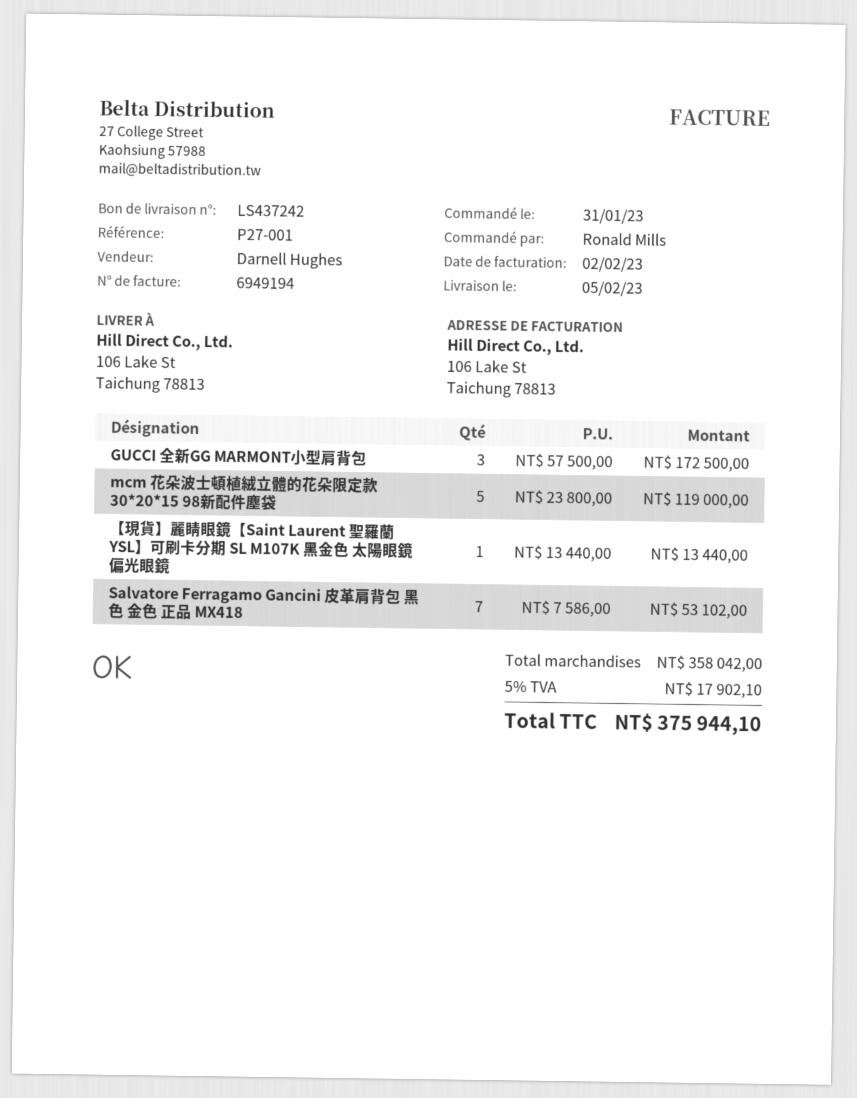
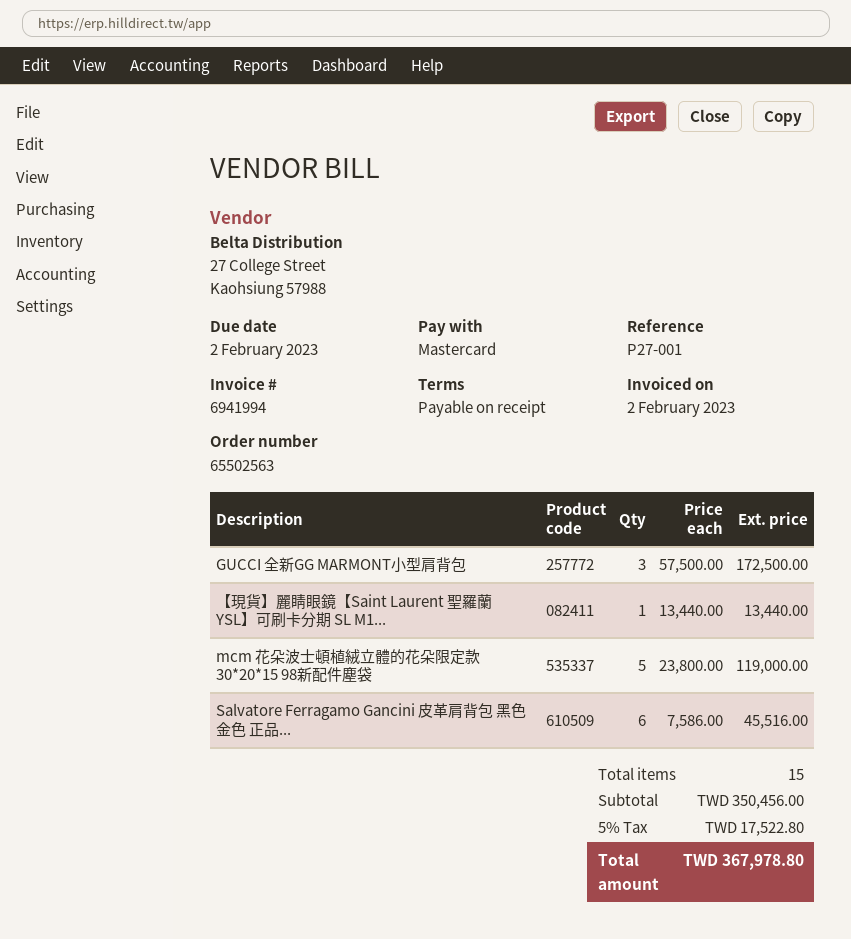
invoice number: 6949194 -> 6941994
Salvatore Ferragamo Gancini 皮革肩背包 黑色 金色 正品 MX418: 7 x 7586.00 = 53102.00 -> 6 x 7586.00 = 45516.00
subtotal: 358042.00 -> 350456.00
tax: 5% = 17902.10 -> 5% = 17522.80
total: 375944.10 -> 367978.80

